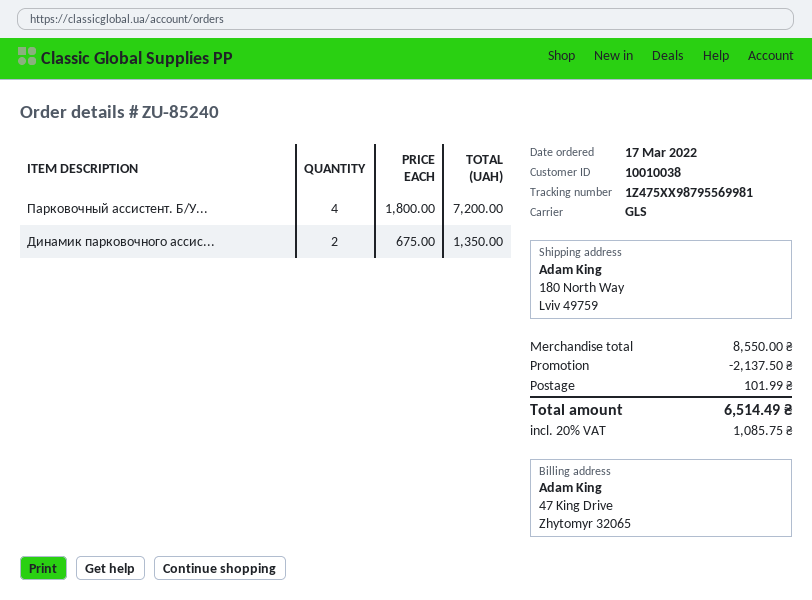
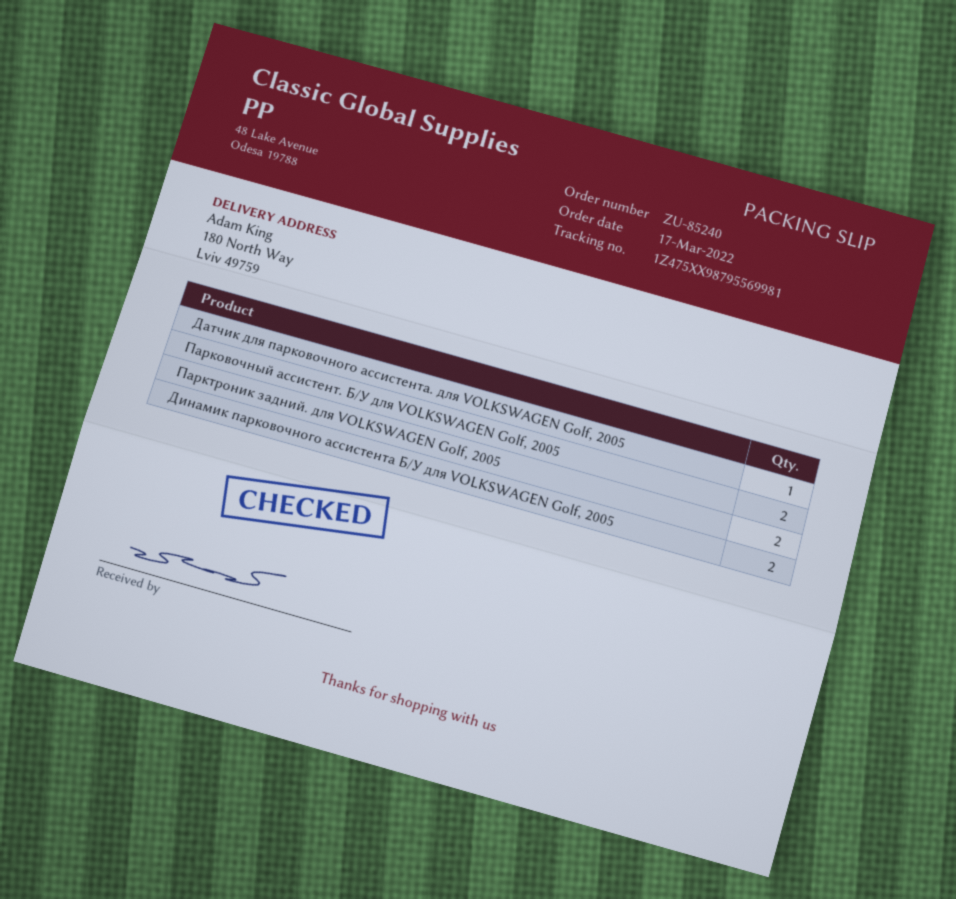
Парковочный ассистент. Б/У...: 4 -> 2
Датчик для парковочного ассистента. для VOLKSWAGEN Golf, 2005: none -> 1
Парктроник задний. для VOLKSWAGEN Golf, 2005: none -> 2

